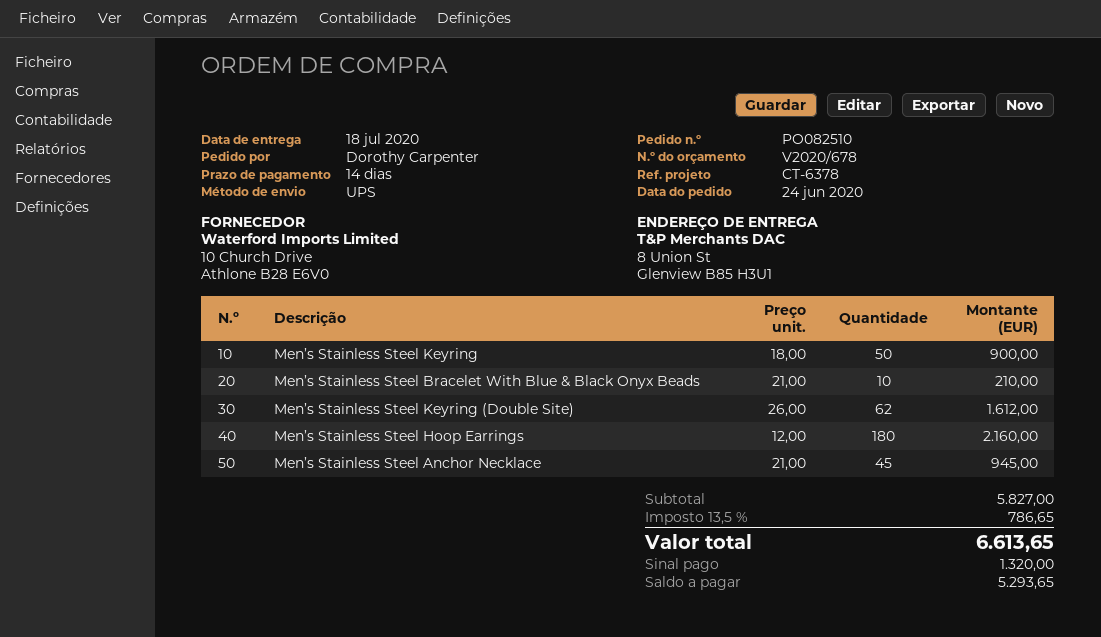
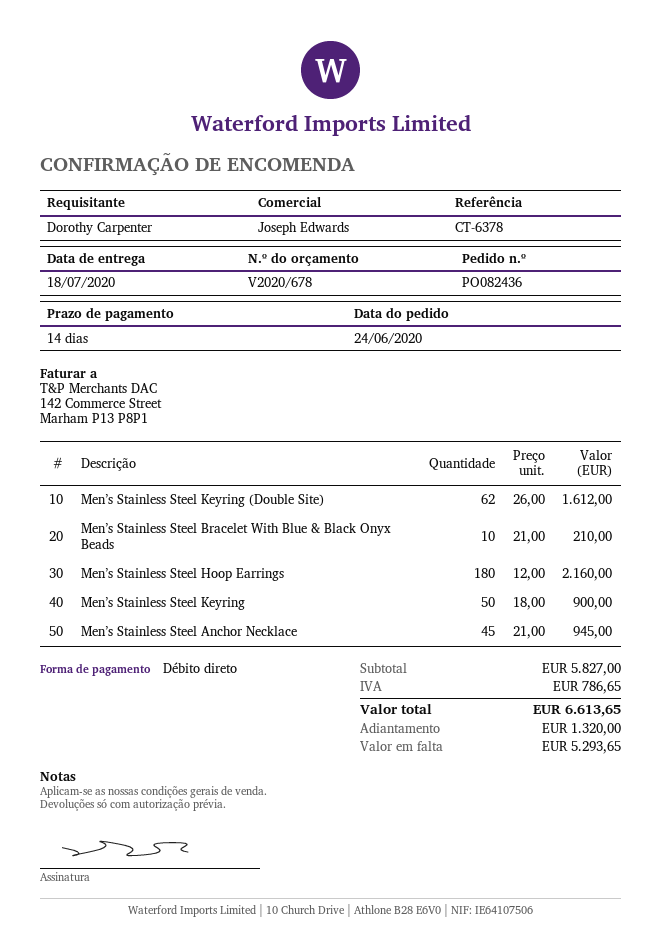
order number: PO082510 -> PO082436

